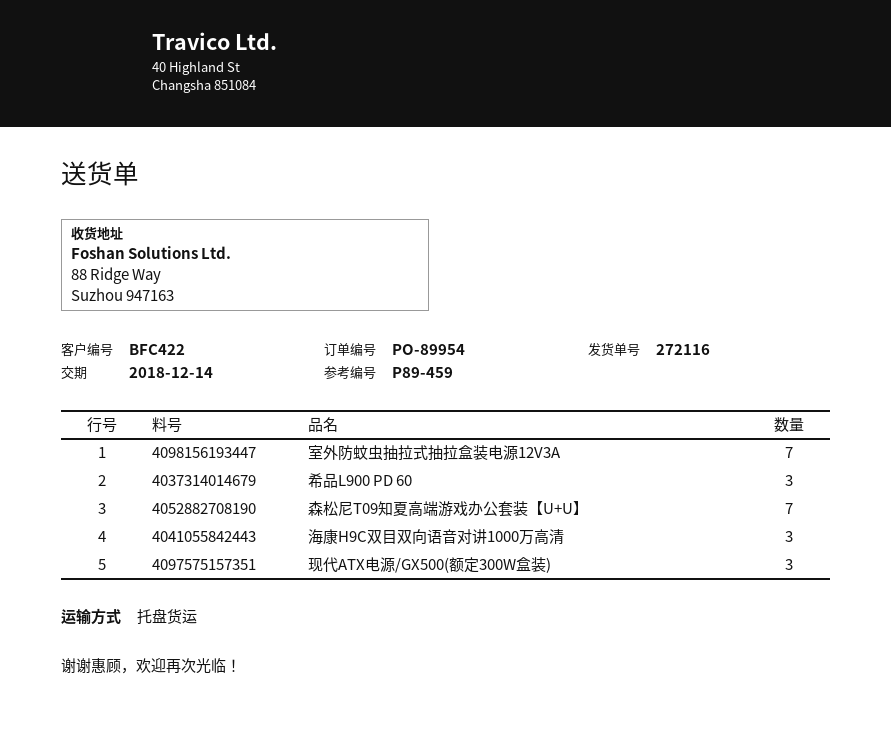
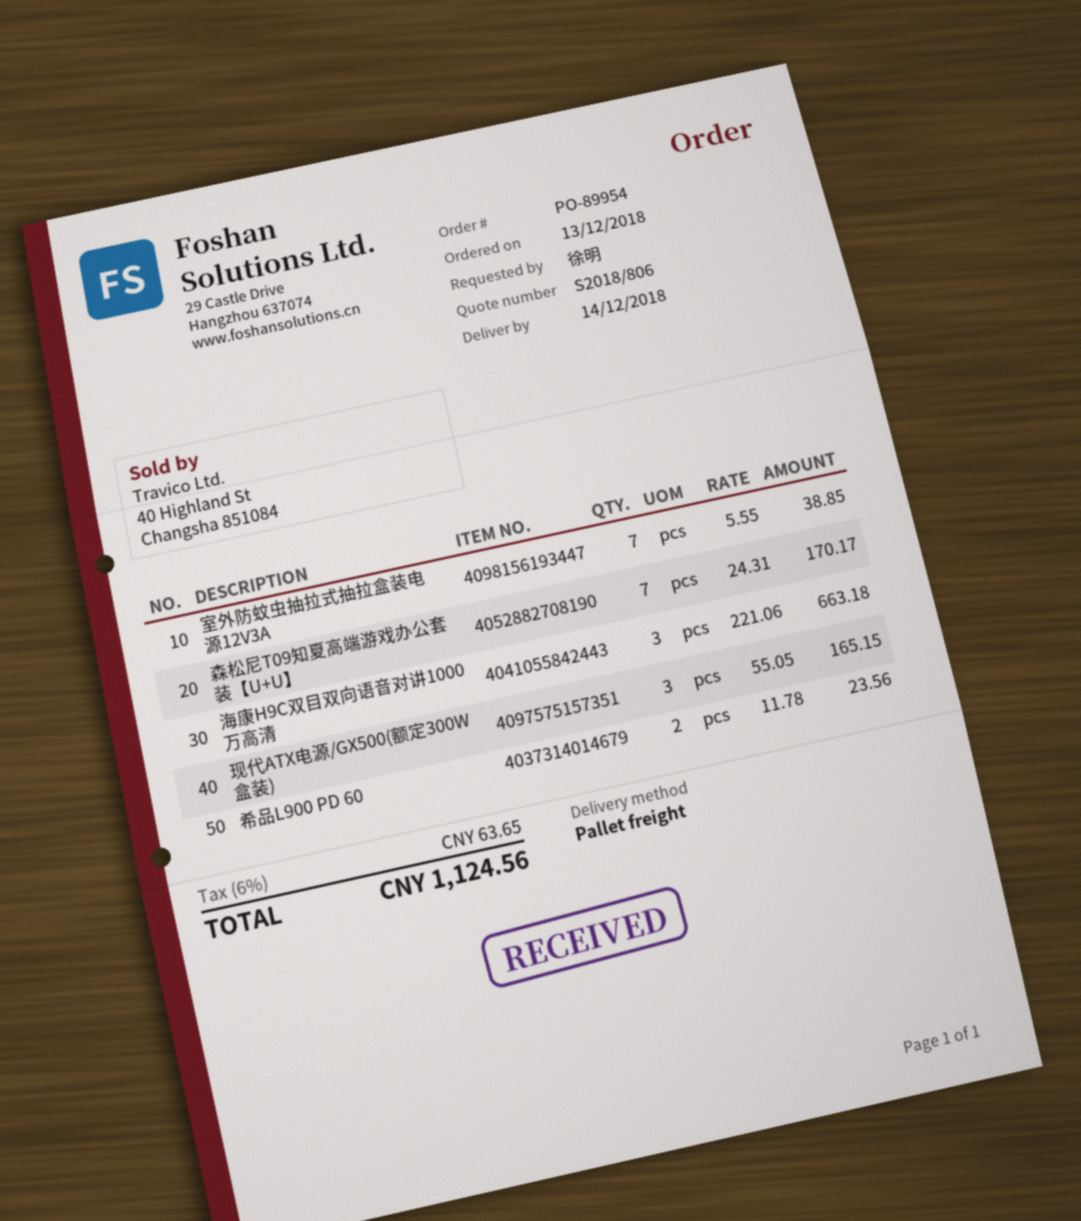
希品L900 PD 60: 3 -> 2

